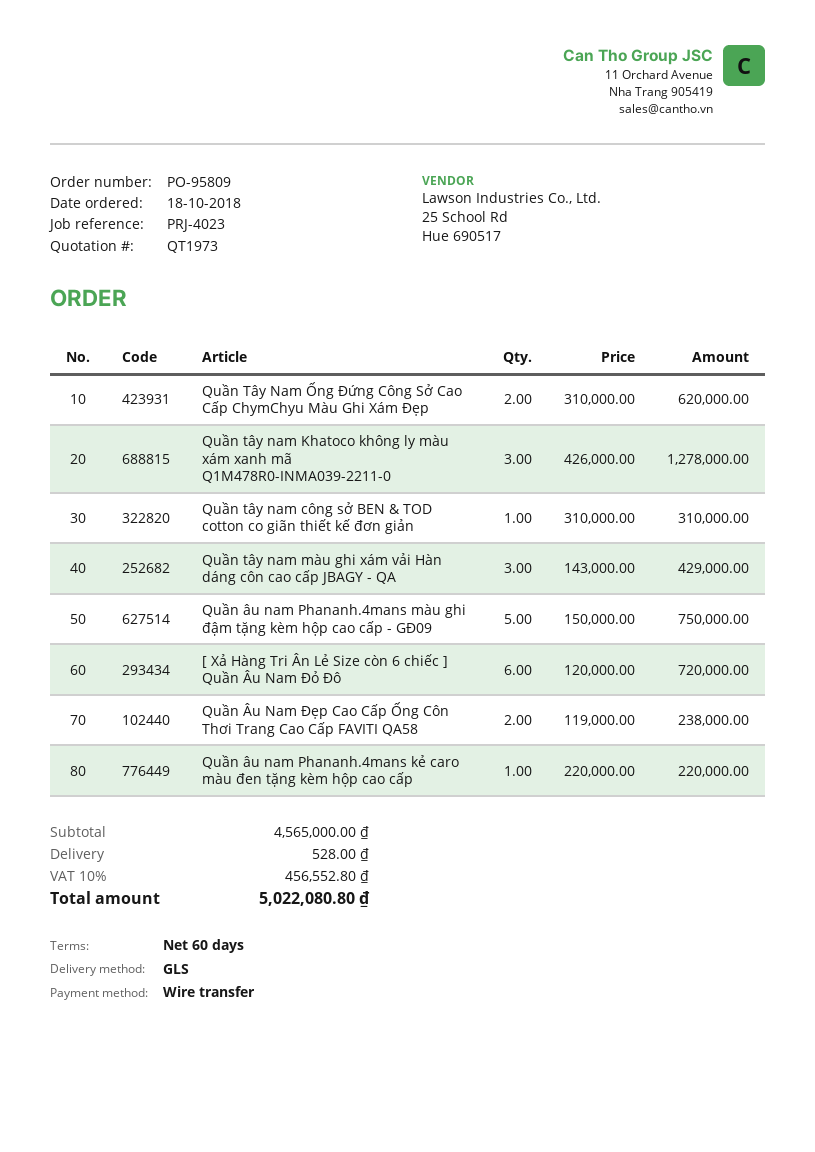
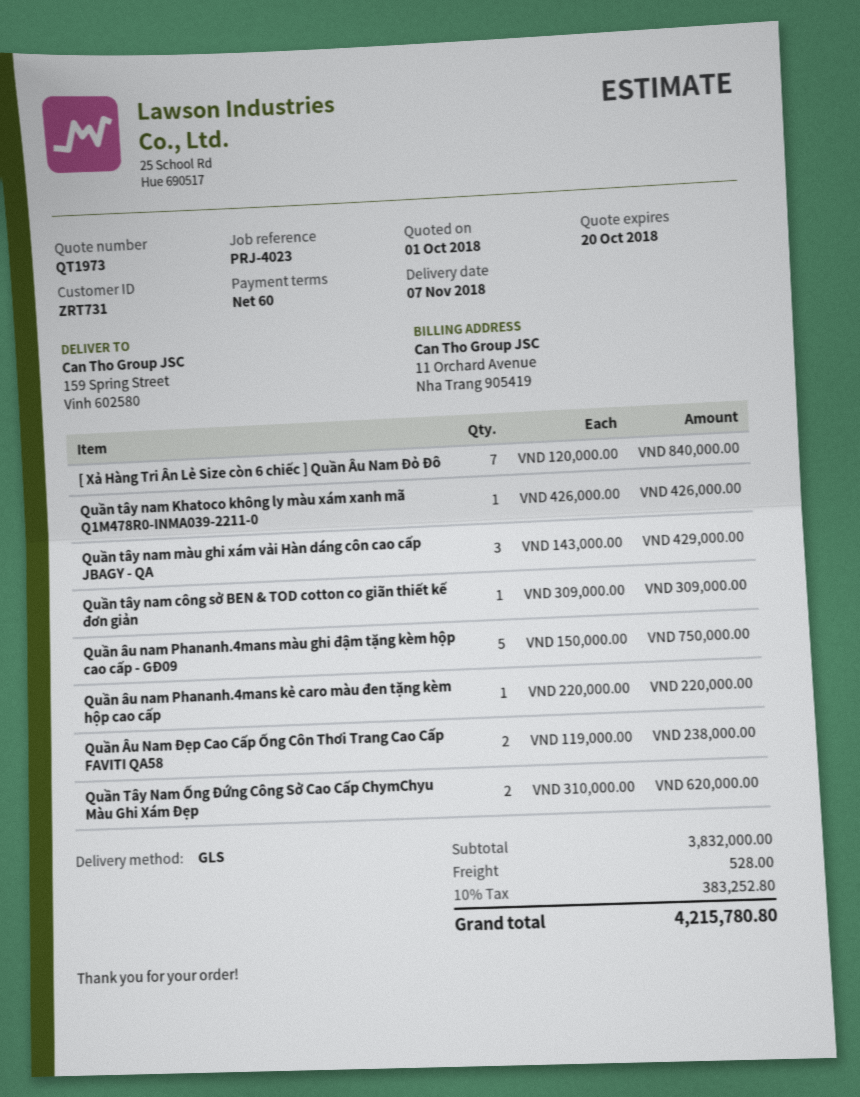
Quần tây nam Khatoco không ly màu xám xanh mã Q1M478R0-INMA039-2211-0: 3 x 426000.00 = 1278000.00 -> 1 x 426000.00 = 426000.00
Quần tây nam công sở BEN & TOD cotton co giãn thiết kế đơn giản: 1 x 310000.00 = 310000.00 -> 1 x 309000.00 = 309000.00
[ Xả Hàng Tri Ân Lẻ Size còn 6 chiếc ] Quần Âu Nam Đỏ Đô: 6 x 120000.00 = 720000.00 -> 7 x 120000.00 = 840000.00
subtotal: 4565000.00 -> 3832000.00
tax: 10% = 456552.80 -> 10% = 383252.80
total: 5022080.80 -> 4215780.80

